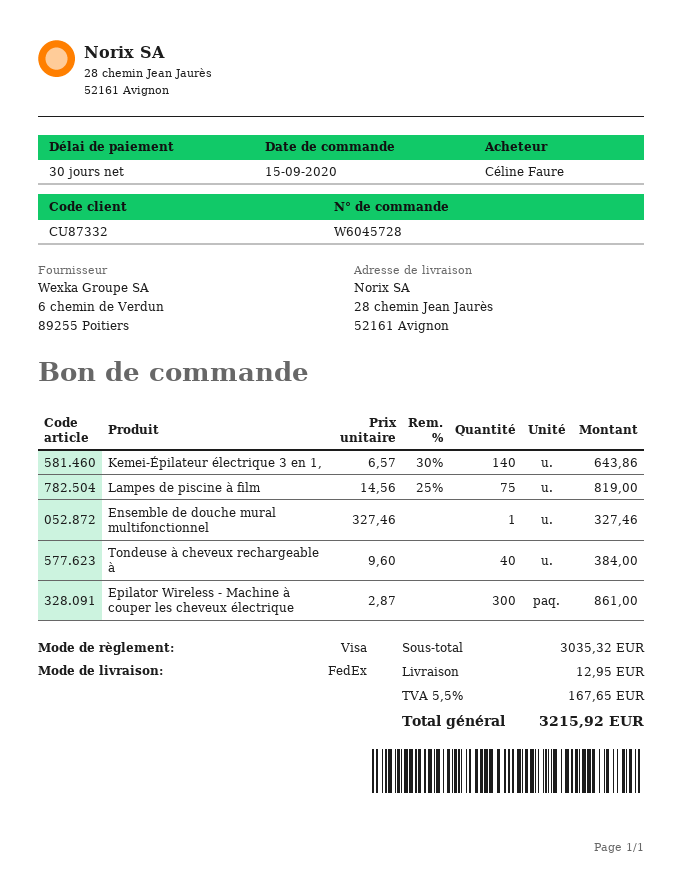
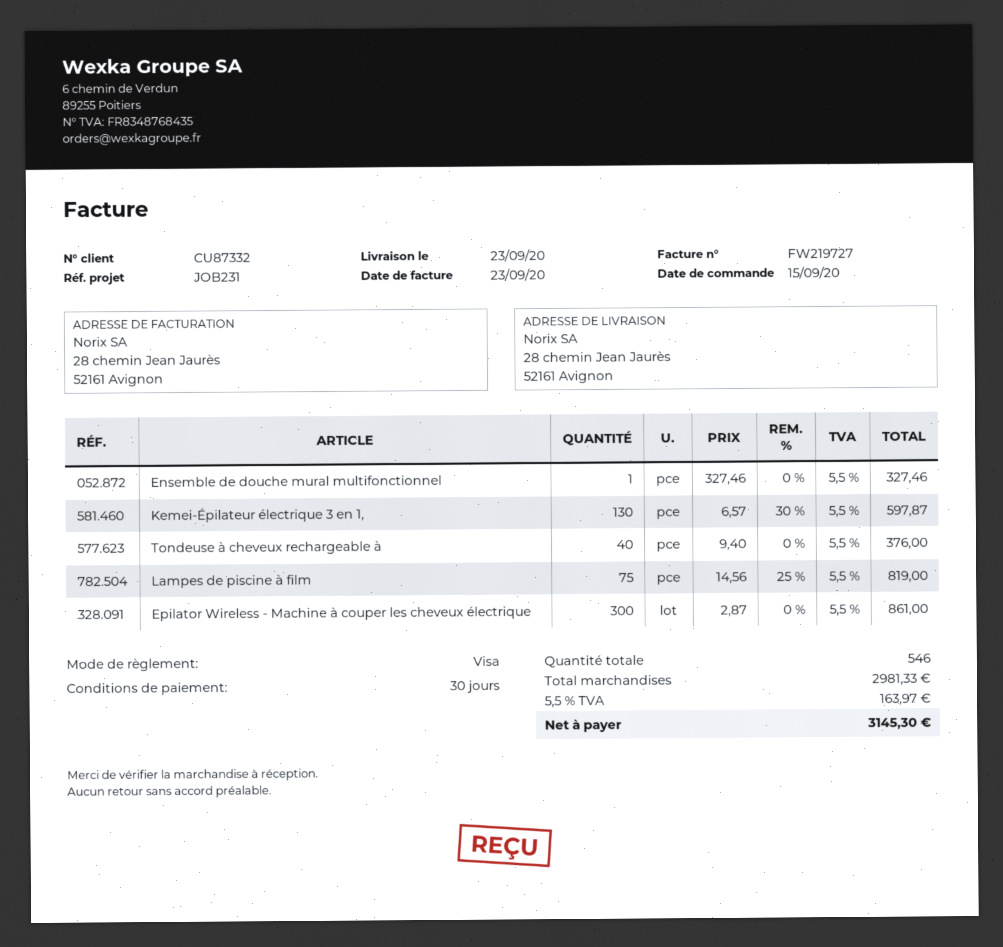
Kemei-Épilateur électrique 3 en 1,: 140 x 6.57 - 30% = 643.86 -> 130 x 6.57 - 30% = 597.87
Tondeuse à cheveux rechargeable à: 40 x 9.60 = 384.00 -> 40 x 9.40 = 376.00
subtotal: 3035.32 -> 2981.33
shipping: 12.95 -> none
tax: 5.5% = 167.65 -> 5.5% = 163.97
total: 3215.92 -> 3145.30

